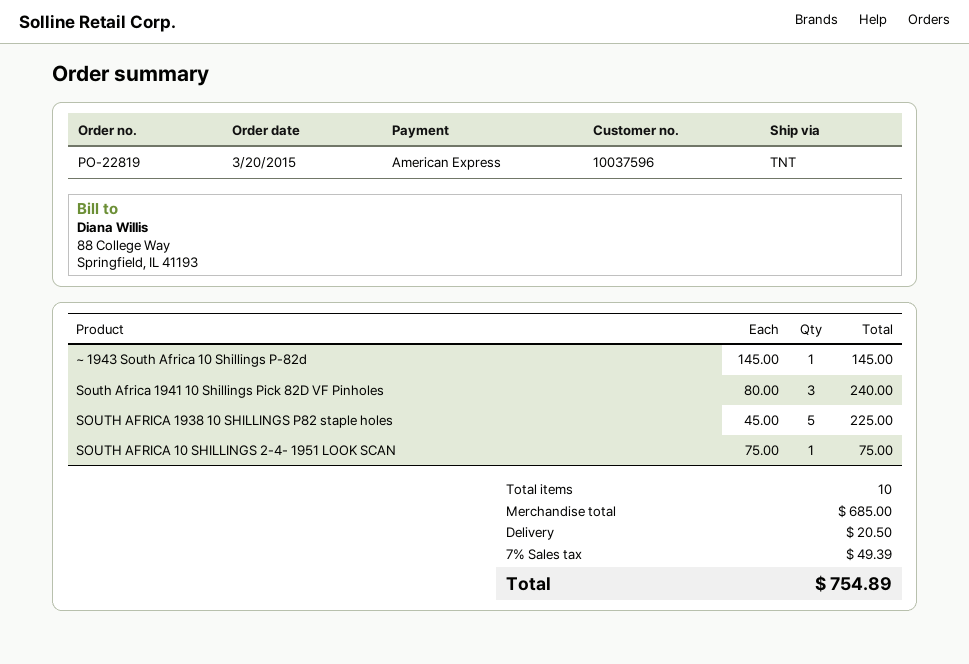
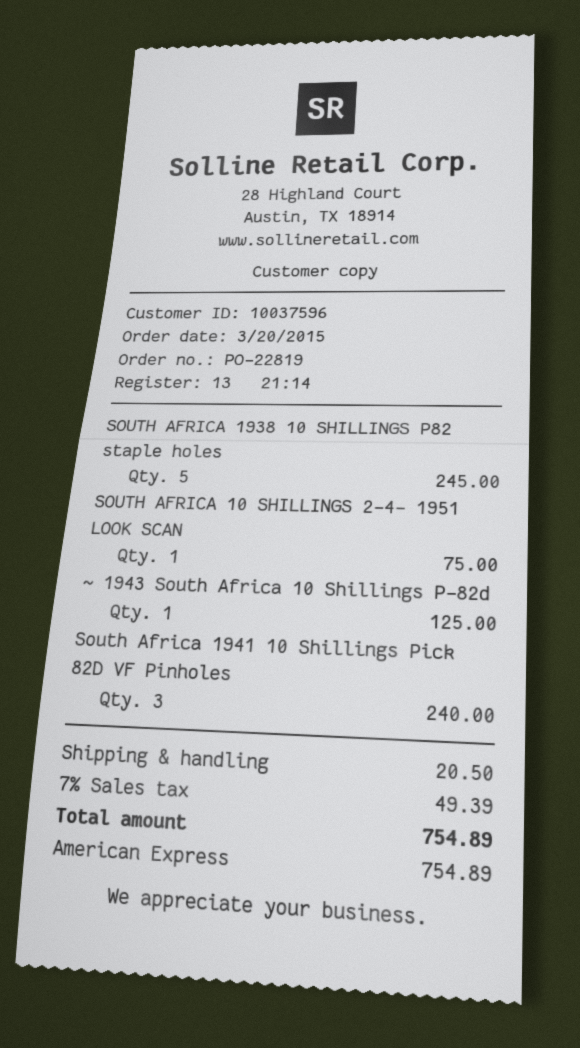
~ 1943 South Africa 10 Shillings P-82d: 1 for 145.00 -> 1 for 125.00
SOUTH AFRICA 1938 10 SHILLINGS P82 staple holes: 5 for 225.00 -> 5 for 245.00

